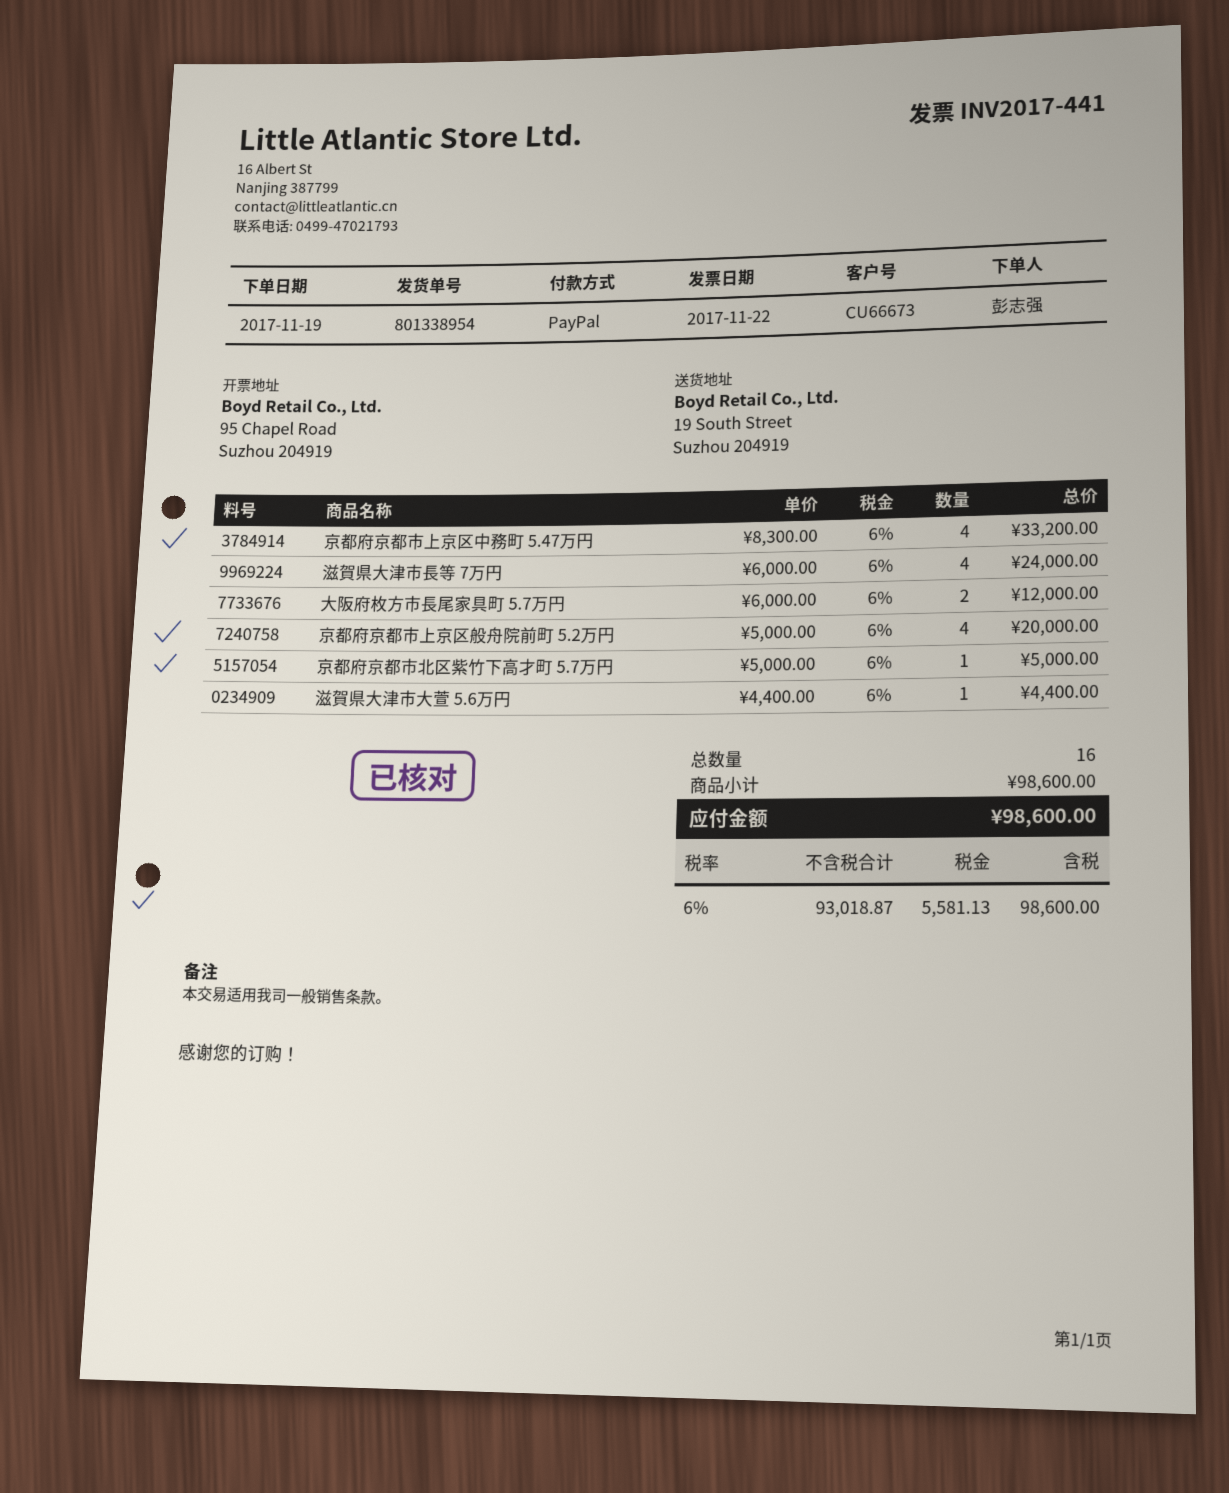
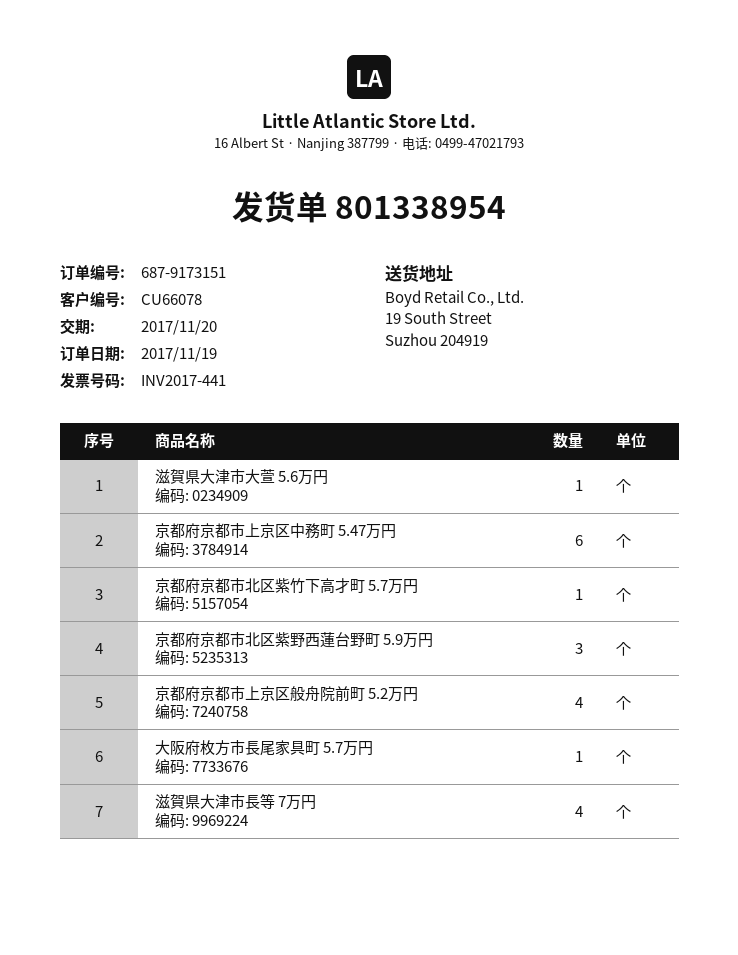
customer number: CU66673 -> CU66078
京都府京都市上京区中務町 5.47万円: 4 -> 6
大阪府枚方市長尾家具町 5.7万円: 2 -> 1
京都府京都市北区紫野西蓮台野町 5.9万円: none -> 3

